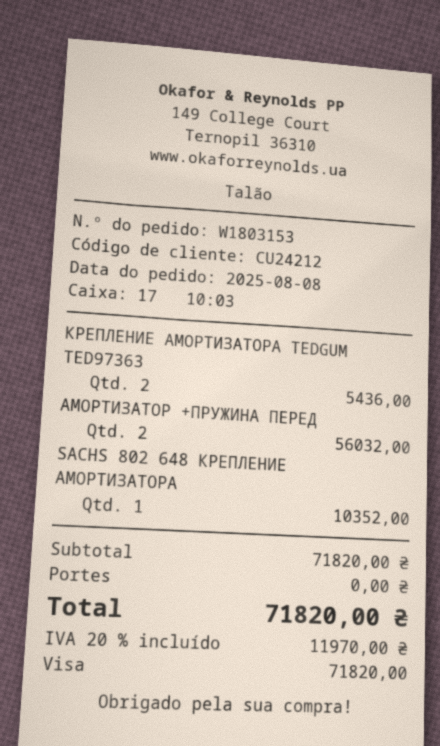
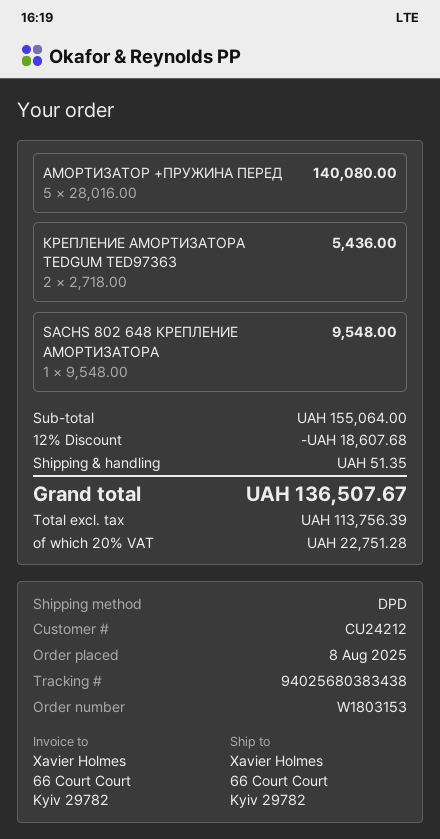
АМОРТИЗАТОР +ПРУЖИНА ПЕРЕД: 2 for 56032.00 -> 5 for 140080.00
SACHS 802 648 КРЕПЛЕНИЕ АМОРТИЗАТОРА: 1 for 10352.00 -> 1 for 9548.00
subtotal: 71820.00 -> 155064.00
discount: none -> 12% = 18607.68
shipping: 0.00 -> 51.35
tax: 20% = 11970.00 -> 20% = 22751.28
total: 71820.00 -> 136507.67

